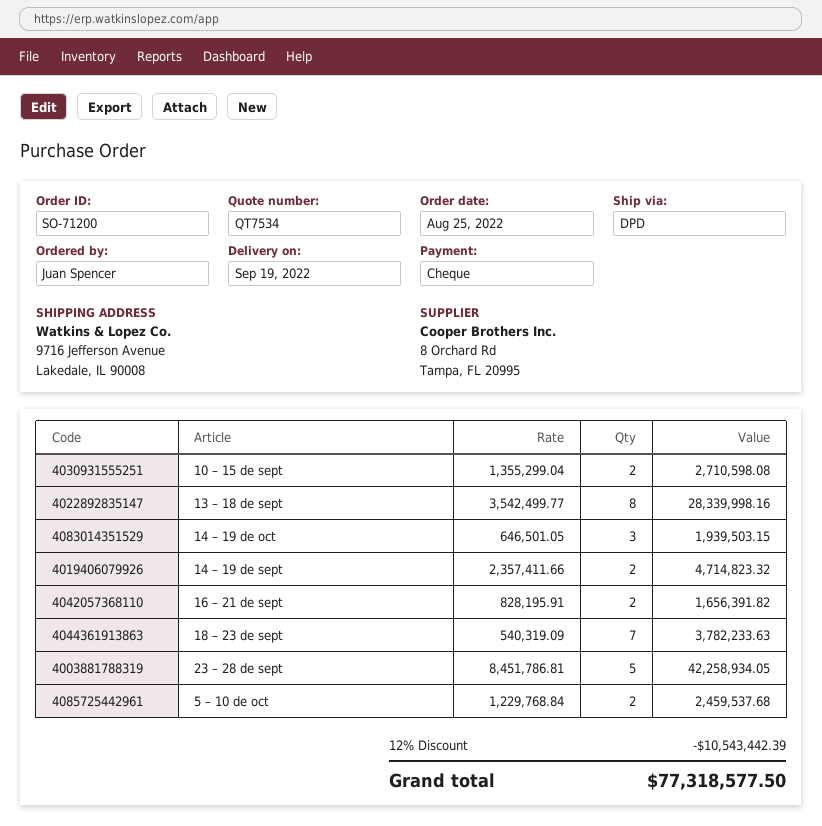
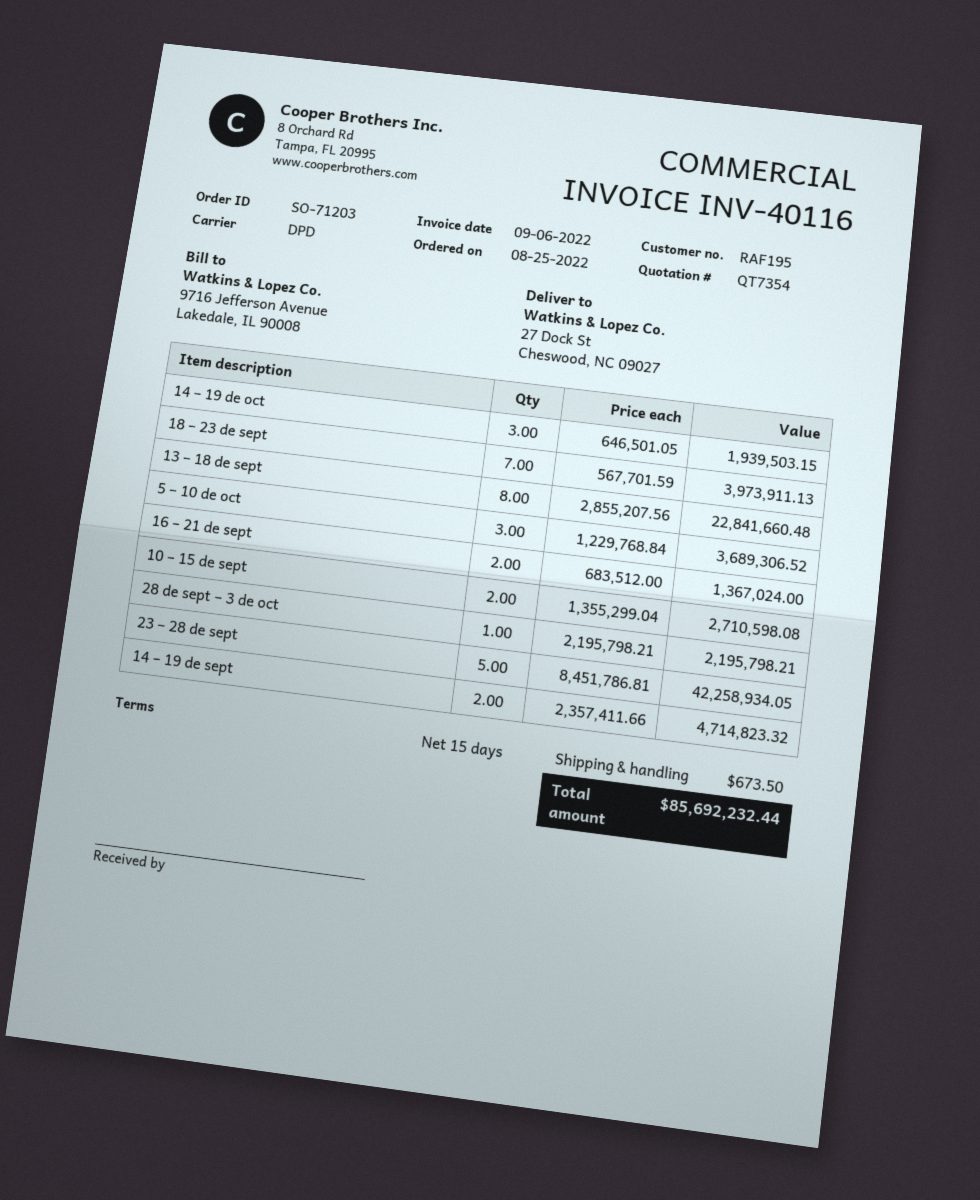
quote number: QT7534 -> QT7354
order number: SO-71200 -> SO-71203
ship to: 9716 Jefferson Avenue, Lakedale, IL 90008 -> 27 Dock St, Cheswood, NC 09027
13 – 18 de sept: 8 x 3542499.77 = 28339998.16 -> 8 x 2855207.56 = 22841660.48
16 – 21 de sept: 2 x 828195.91 = 1656391.82 -> 2 x 683512.00 = 1367024.00
18 – 23 de sept: 7 x 540319.09 = 3782233.63 -> 7 x 567701.59 = 3973911.13
5 – 10 de oct: 2 x 1229768.84 = 2459537.68 -> 3 x 1229768.84 = 3689306.52
28 de sept – 3 de oct: none -> 1 x 2195798.21 = 2195798.21
discount: 12% = 10543442.39 -> none
shipping: none -> 673.50
total: 77318577.50 -> 85692232.44

